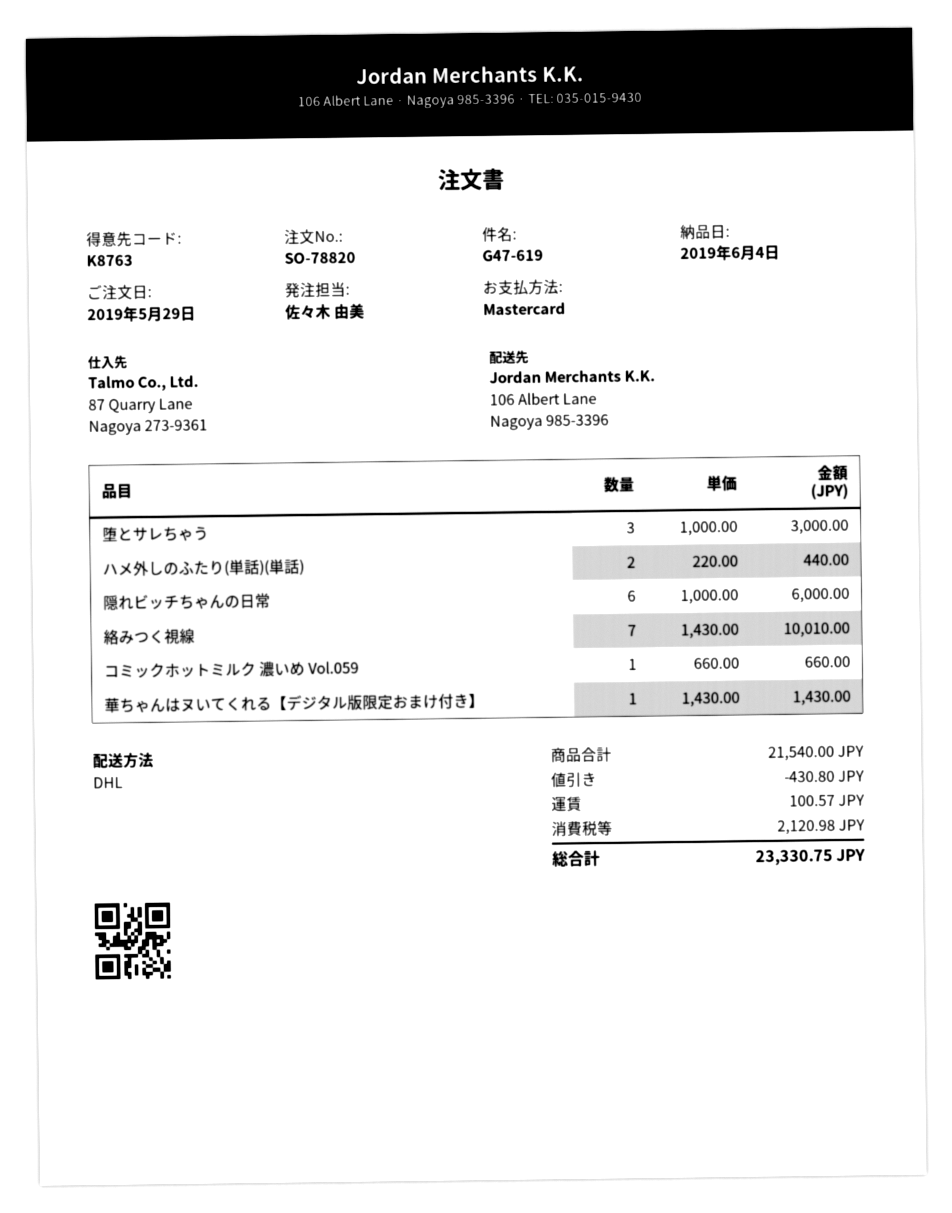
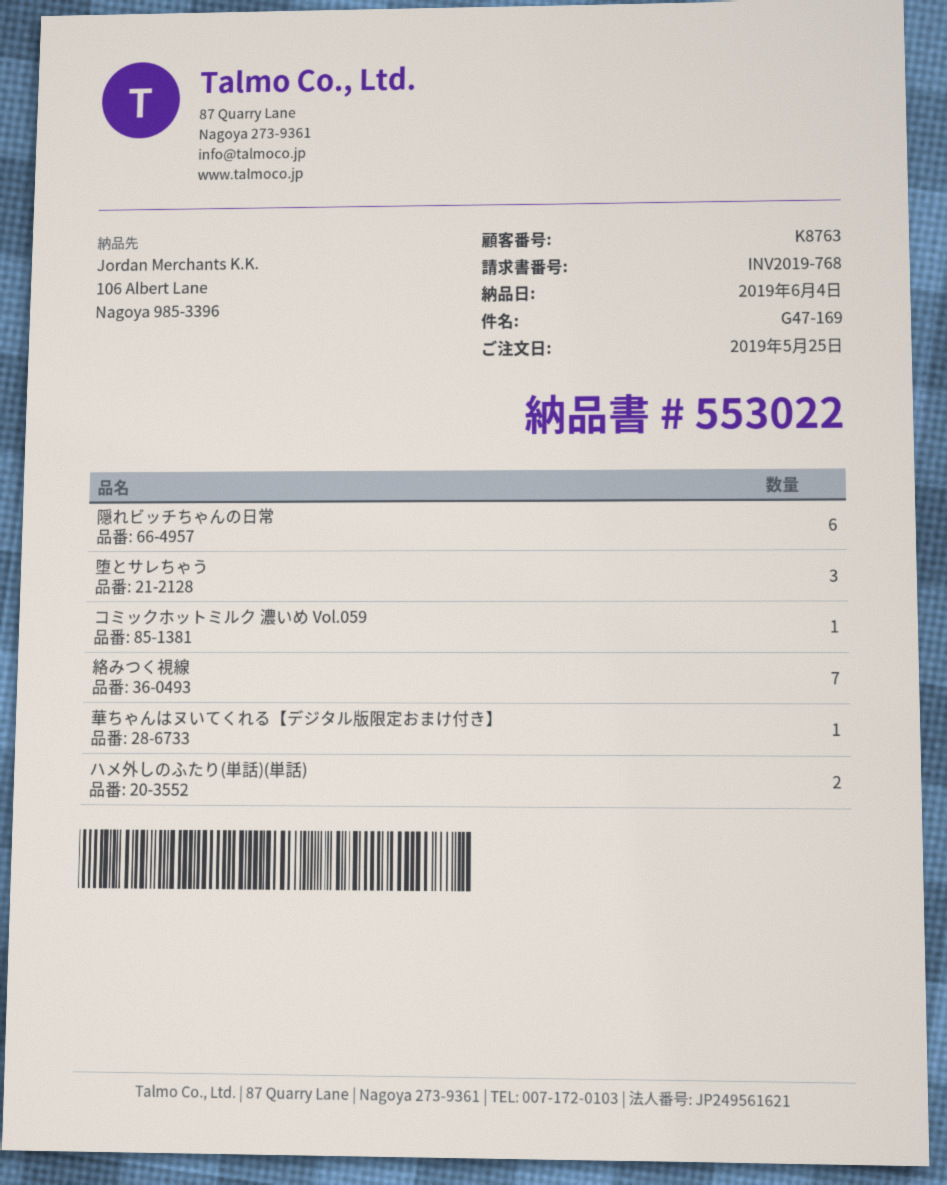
order date: 2019-05-29 -> 2019-05-25
reference: G47-619 -> G47-169

